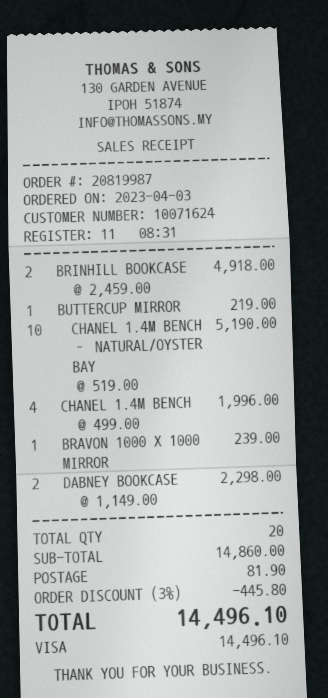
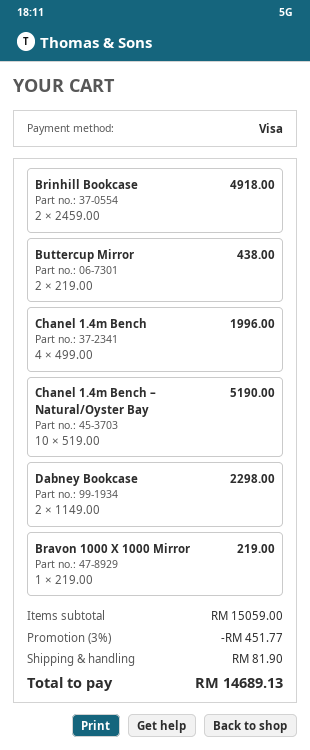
BUTTERCUP MIRROR: 1 x 219.00 = 219.00 -> 2 x 219.00 = 438.00
BRAVON 1000 X 1000 MIRROR: 1 x 239.00 = 239.00 -> 1 x 219.00 = 219.00
subtotal: 14860.00 -> 15059.00
discount: 3% = 445.80 -> 3% = 451.77
total: 14496.10 -> 14689.13

